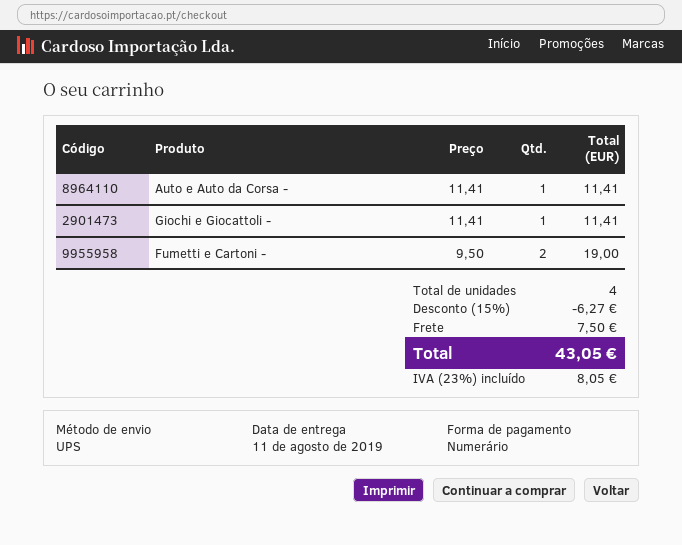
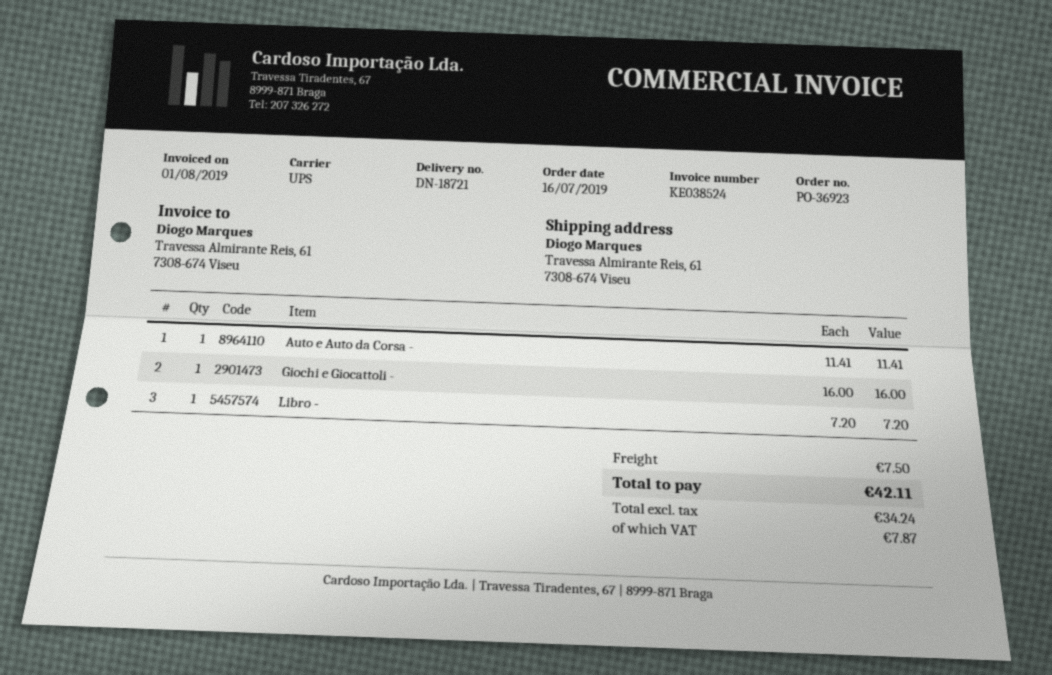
Giochi e Giocattoli -: 1 x 11.41 = 11.41 -> 1 x 16.00 = 16.00
Fumetti e Cartoni -: 2 x 9.50 = 19.00 -> none
Libro -: none -> 1 x 7.20 = 7.20
discount: 15% = 6.27 -> none
tax: 8.05 -> 7.87
total: 43.05 -> 42.11

